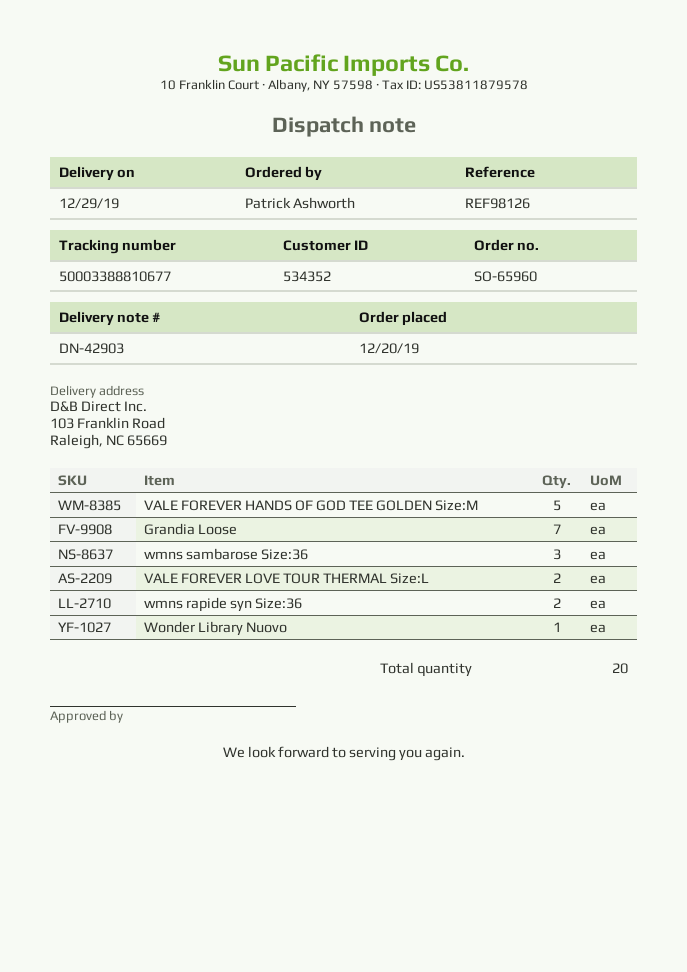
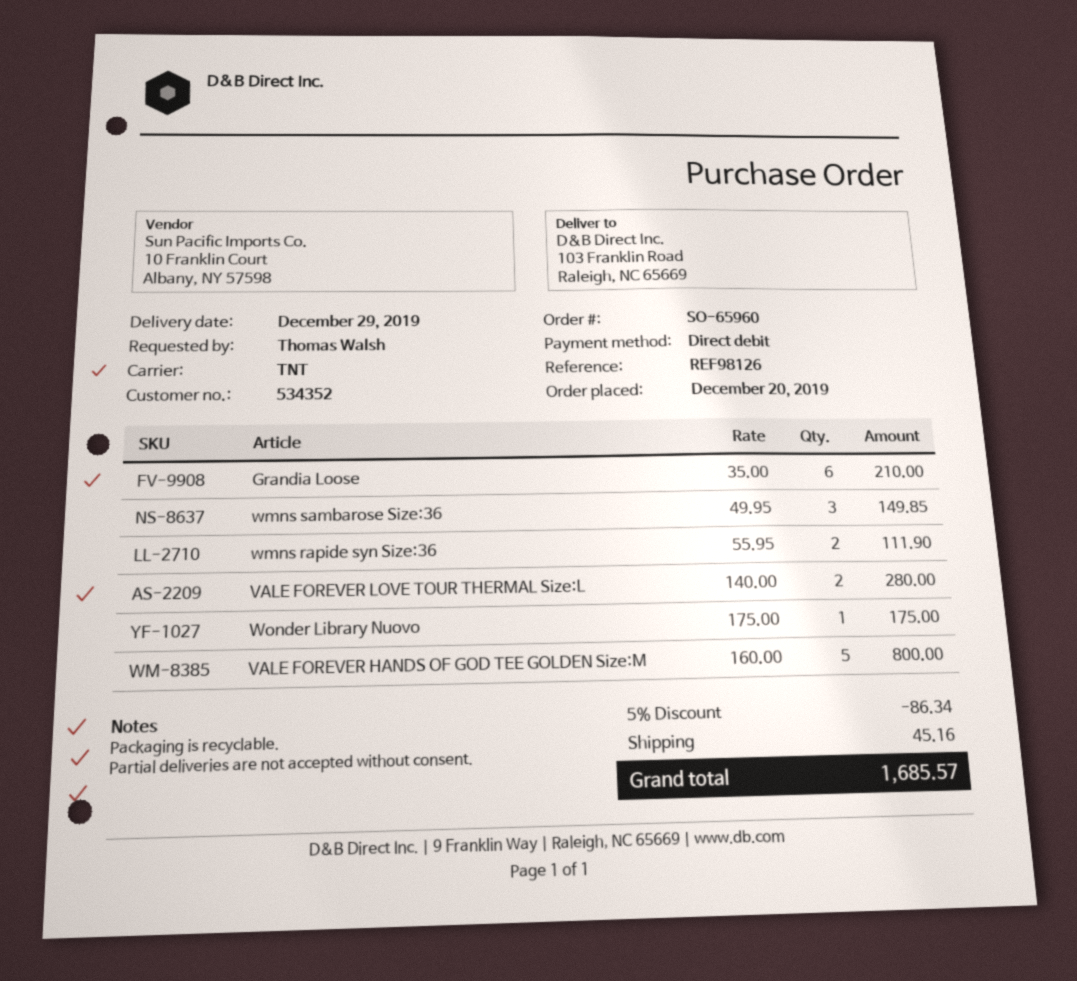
ordered by: Patrick Ashworth -> Thomas Walsh
Grandia Loose: 7 -> 6

